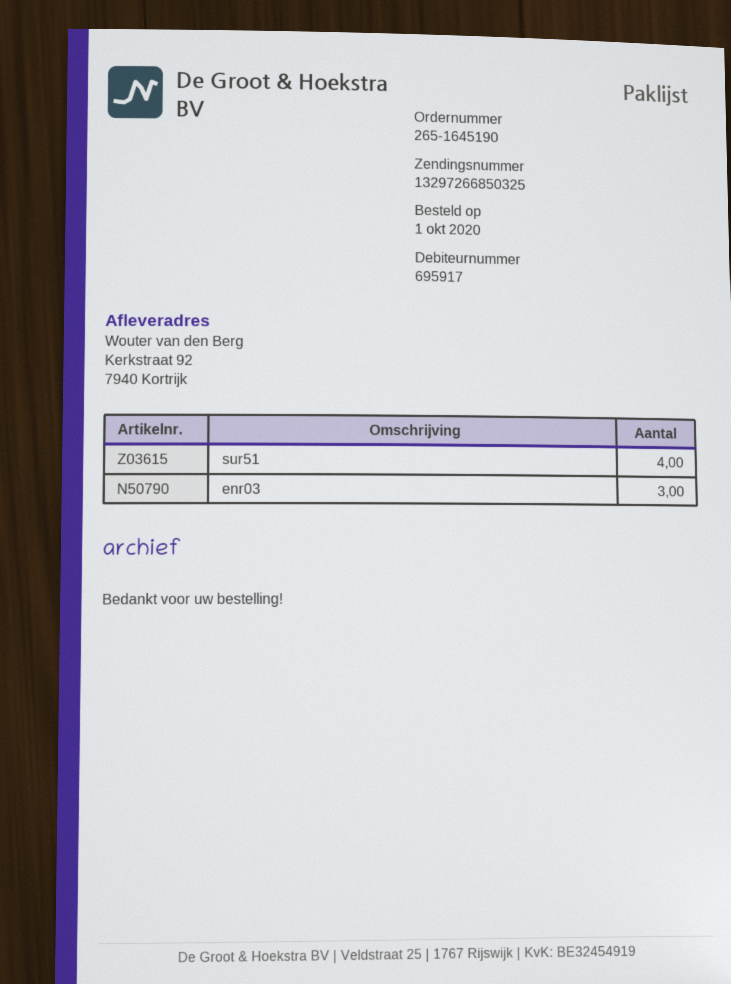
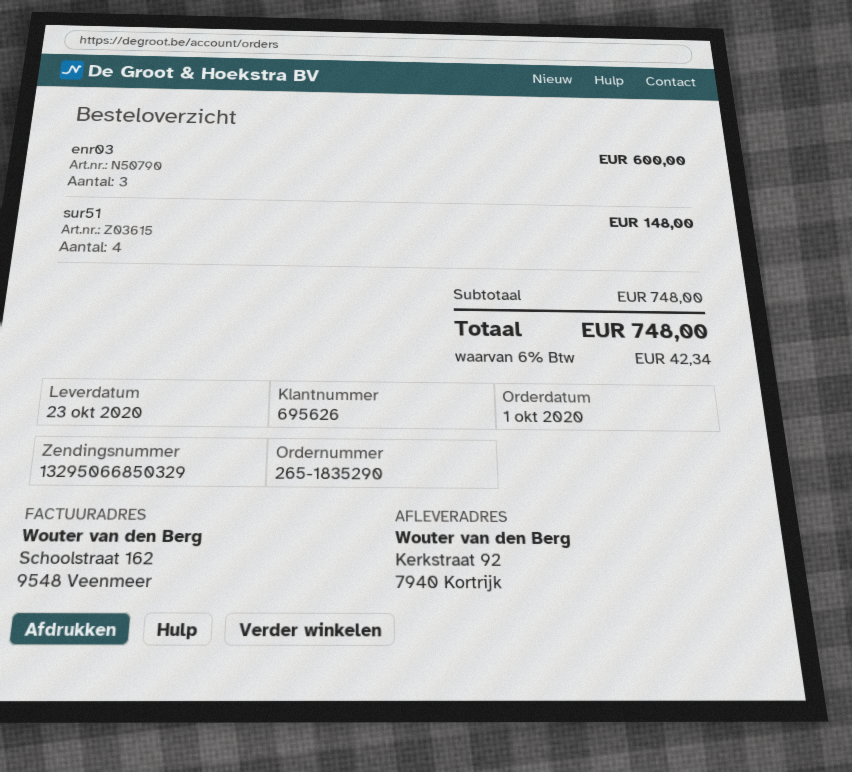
order number: 265-1645190 -> 265-1835290
customer number: 695917 -> 695626
tracking number: 13297266850325 -> 13295066850329

